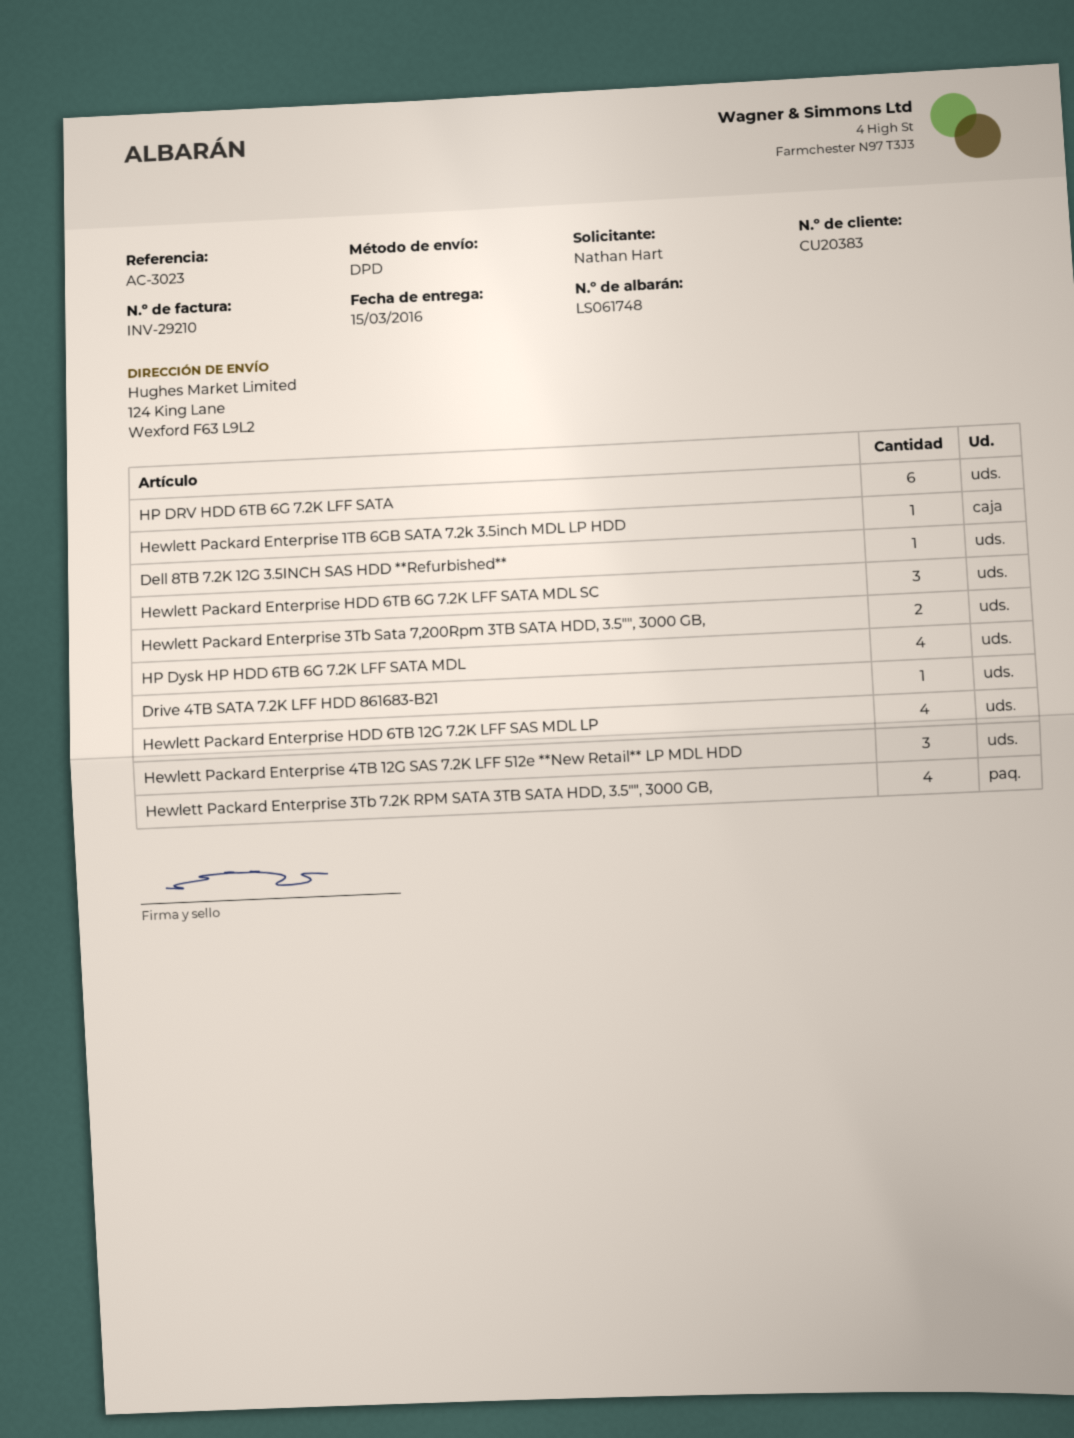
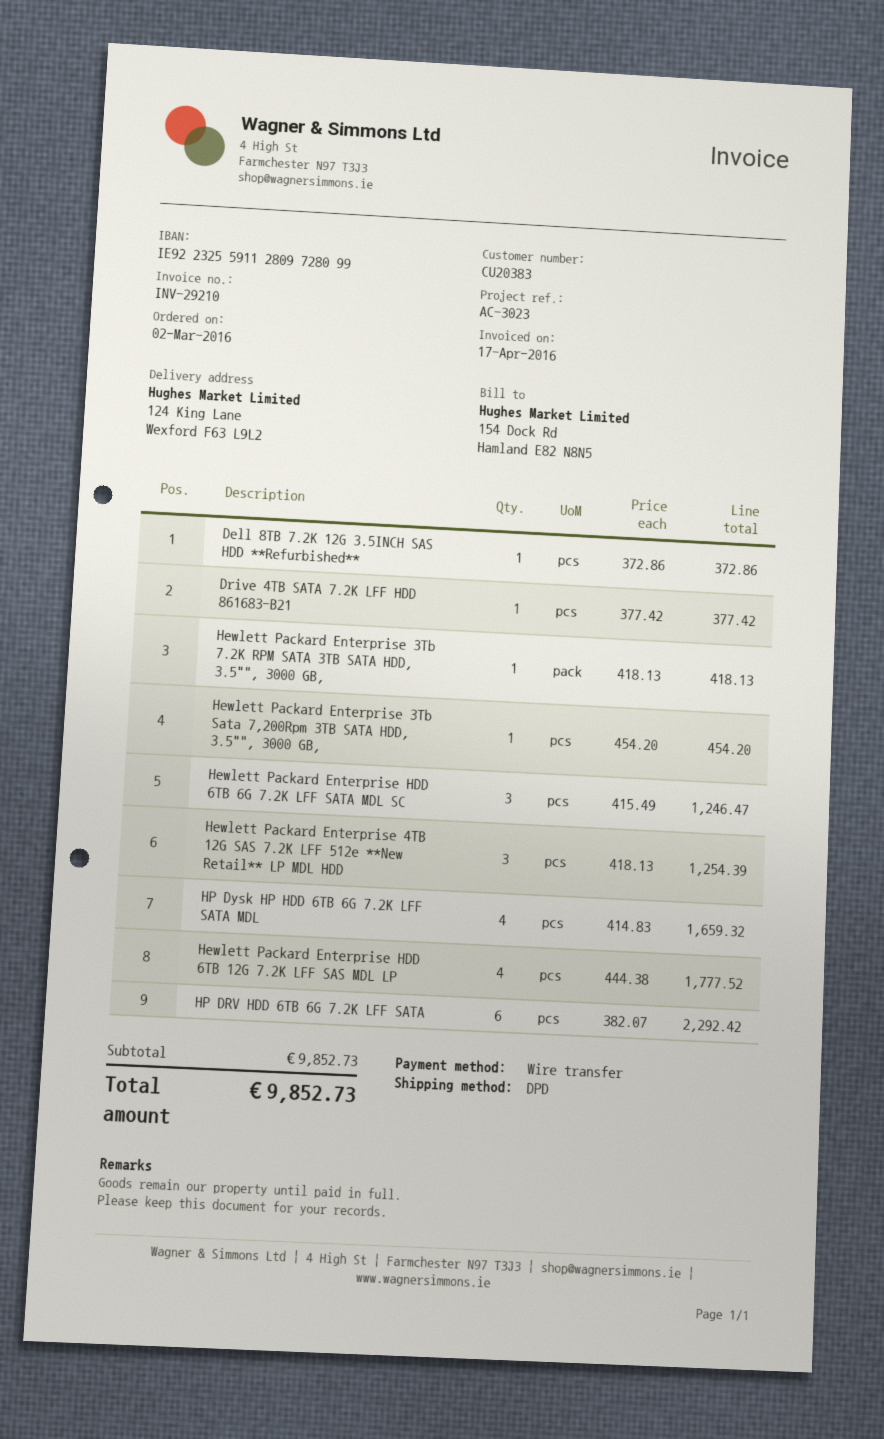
Hewlett Packard Enterprise 1TB 6GB SATA 7.2k 3.5inch MDL LP HDD: 1 -> none
Hewlett Packard Enterprise 3Tb Sata 7,200Rpm 3TB SATA HDD, 3.5"", 3000 GB,: 2 -> 1
Hewlett Packard Enterprise 3Tb 7.2K RPM SATA 3TB SATA HDD, 3.5"", 3000 GB,: 4 -> 1

